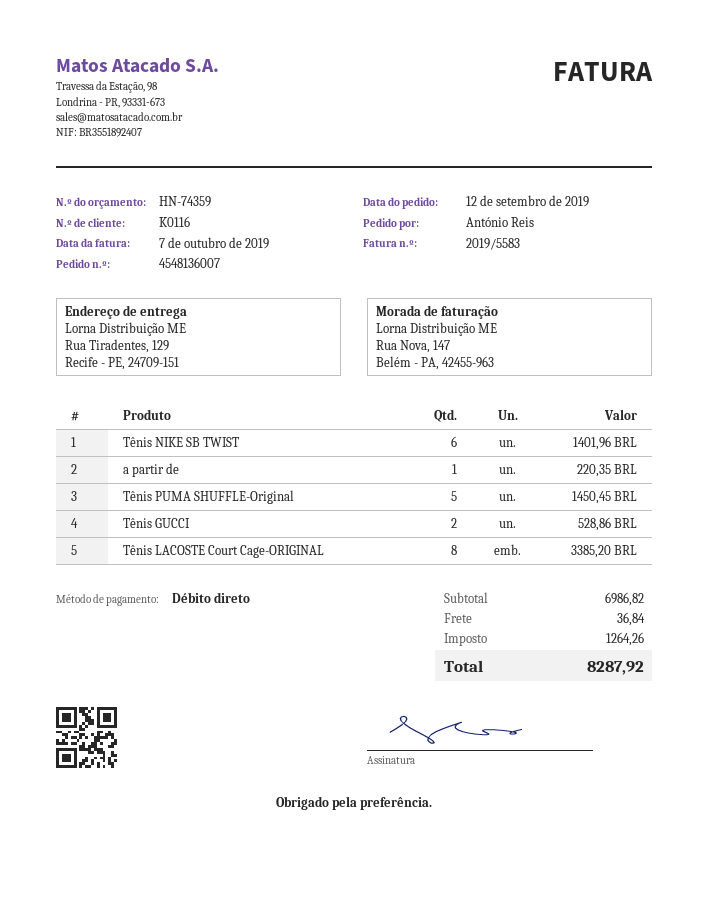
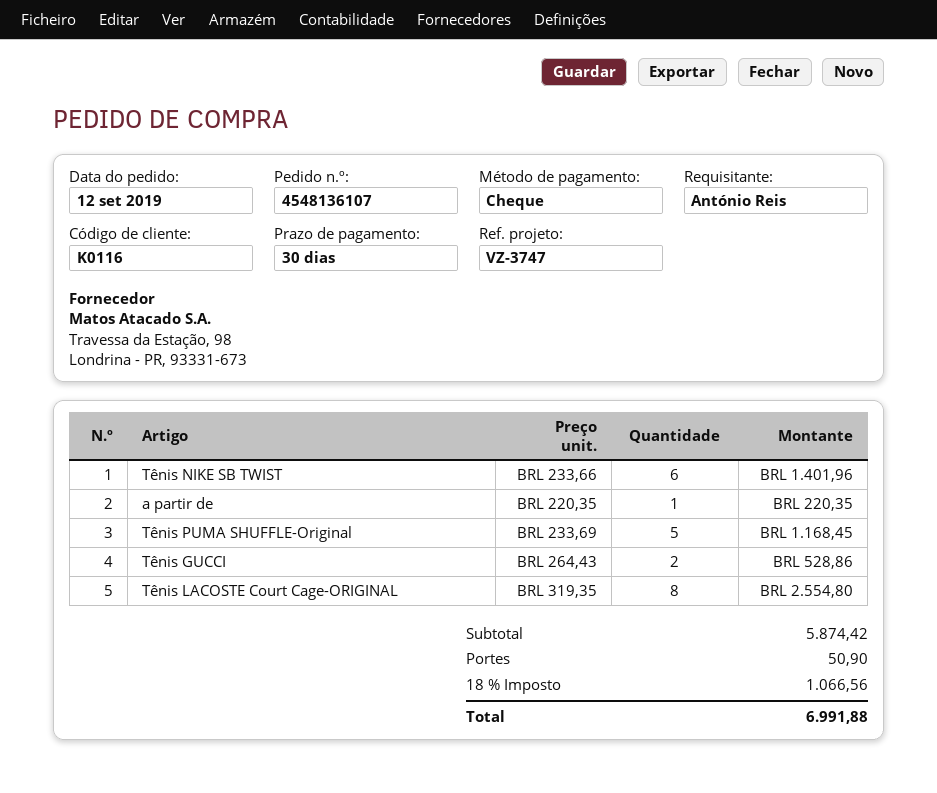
order number: 4548136007 -> 4548136107
payment method: direct debit -> cheque
Tênis PUMA SHUFFLE-Original: 5 for 1450.45 -> 5 for 1168.45
Tênis LACOSTE Court Cage-ORIGINAL: 8 for 3385.20 -> 8 for 2554.80
subtotal: 6986.82 -> 5874.42
shipping: 36.84 -> 50.90
tax: 1264.26 -> 1066.56
total: 8287.92 -> 6991.88

